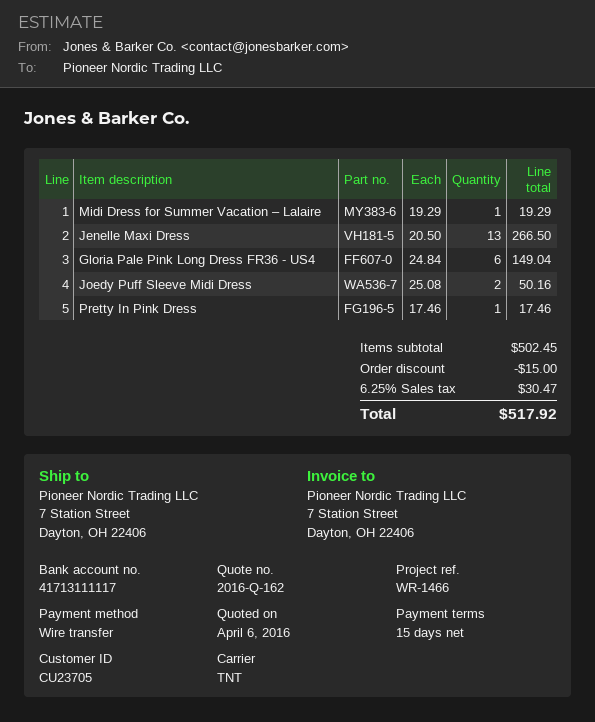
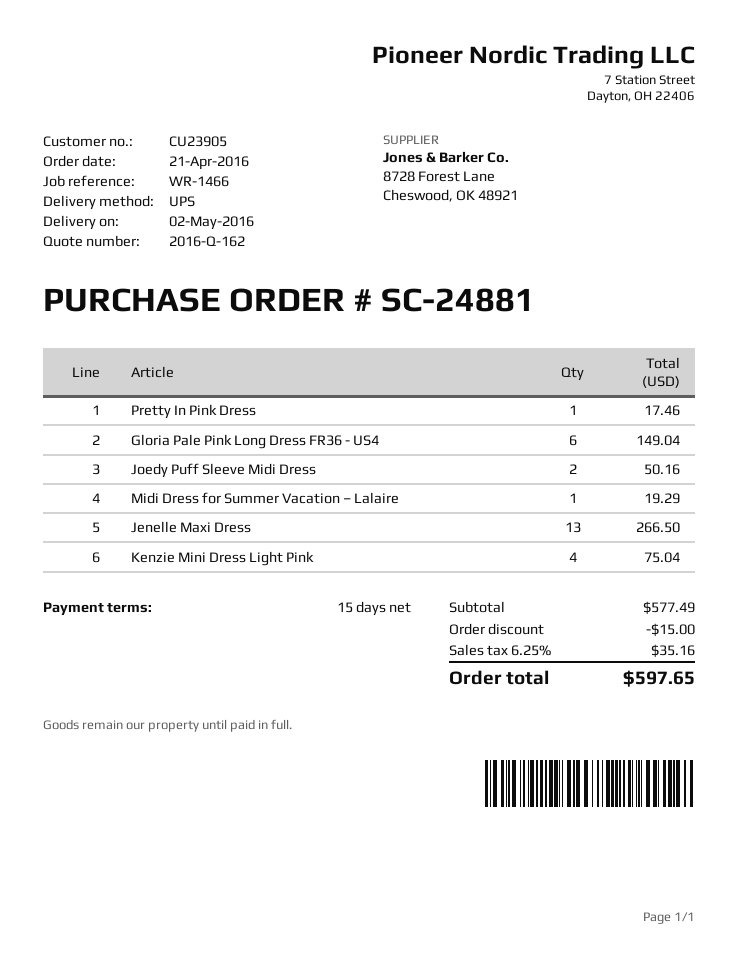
customer number: CU23705 -> CU23905
shipping method: TNT -> UPS
Kenzie Mini Dress Light Pink: none -> 4 for 75.04
subtotal: 502.45 -> 577.49
tax: 6.25% = 30.47 -> 6.25% = 35.16
total: 517.92 -> 597.65

